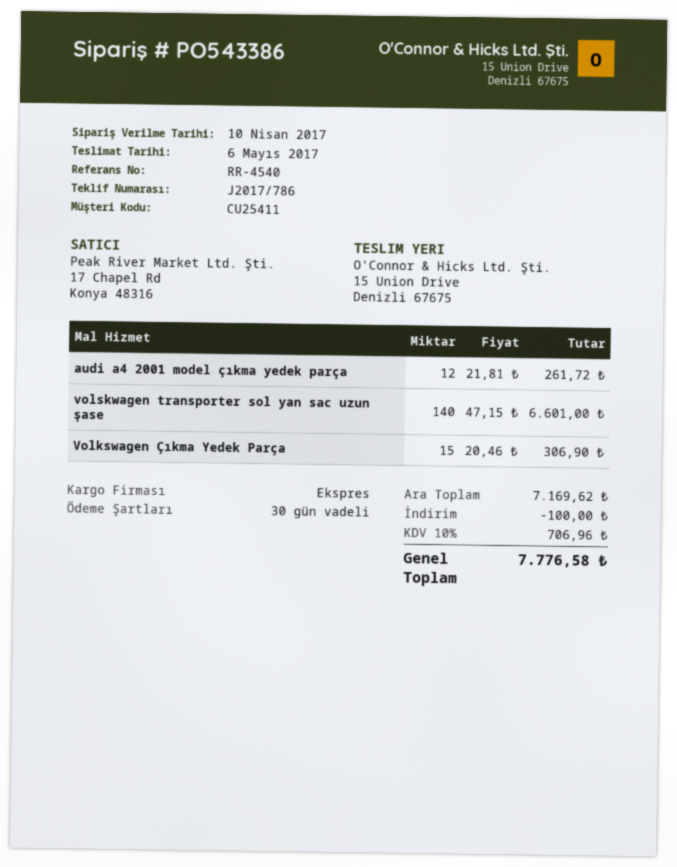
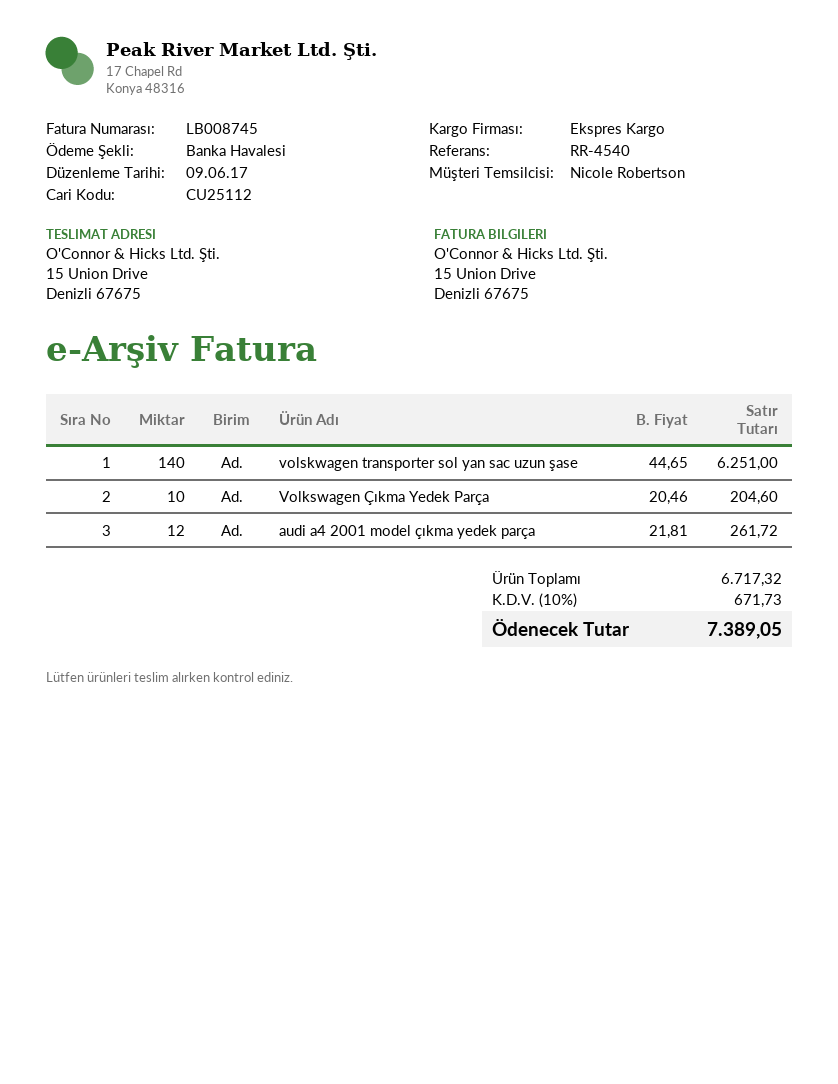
customer number: CU25411 -> CU25112
volskwagen transporter sol yan sac uzun şase: 140 x 47.15 = 6601.00 -> 140 x 44.65 = 6251.00
Volkswagen Çıkma Yedek Parça: 15 x 20.46 = 306.90 -> 10 x 20.46 = 204.60
subtotal: 7169.62 -> 6717.32
discount: 100.00 -> none
tax: 10% = 706.96 -> 10% = 671.73
total: 7776.58 -> 7389.05

